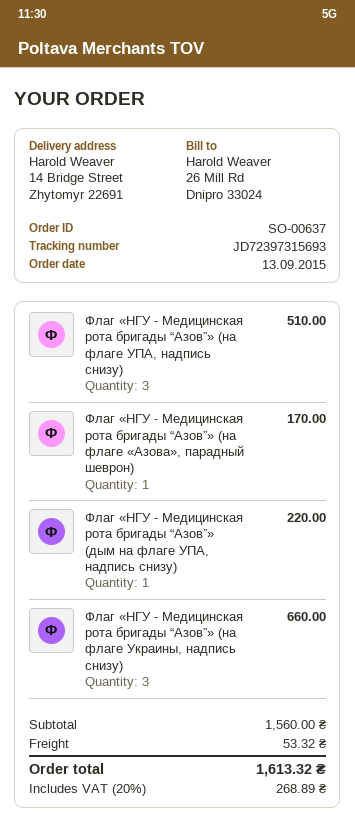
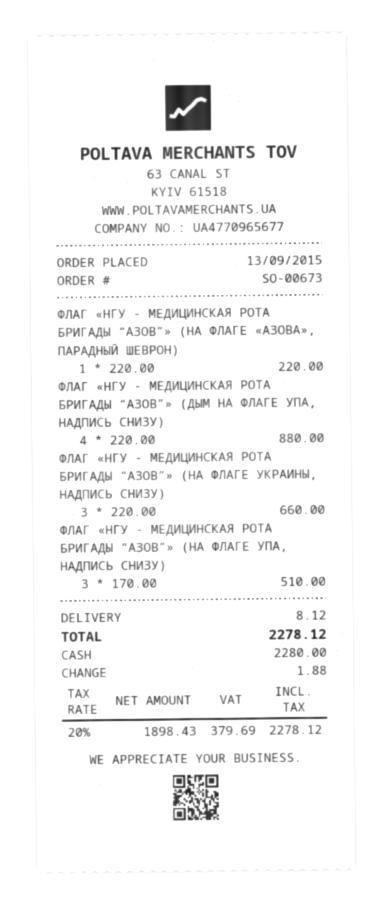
order number: SO-00637 -> SO-00673
Флаг «НГУ - Медицинская рота бригады “Азов”» (на флаге «Азова», парадный шеврон): 1 for 170.00 -> 1 for 220.00
Флаг «НГУ - Медицинская рота бригады “Азов”» (дым на флаге УПА, надпись снизу): 1 for 220.00 -> 4 for 880.00
shipping: 53.32 -> 8.12
tax: 20% = 268.89 -> 20% = 379.69
total: 1613.32 -> 2278.12

